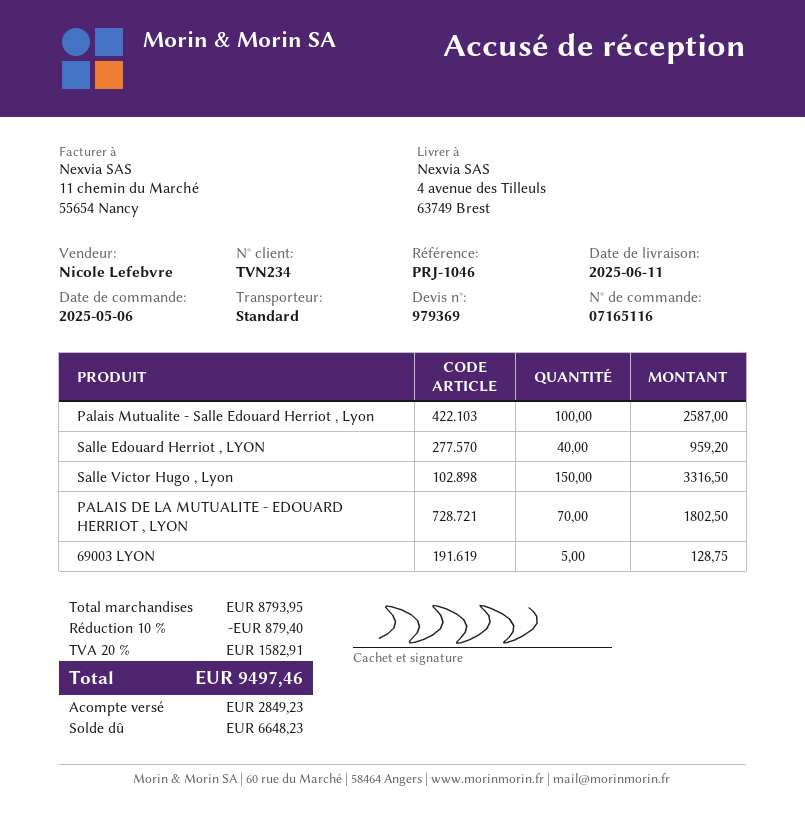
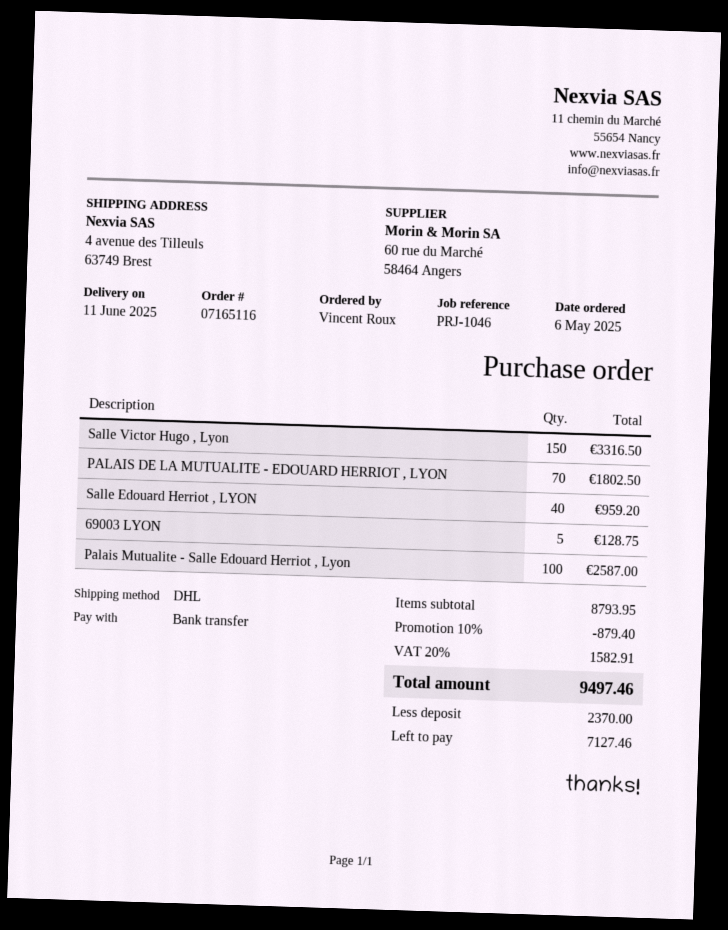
shipping method: standard -> DHL
deposit: 2849.23 -> 2370.00
balance: 6648.23 -> 7127.46

